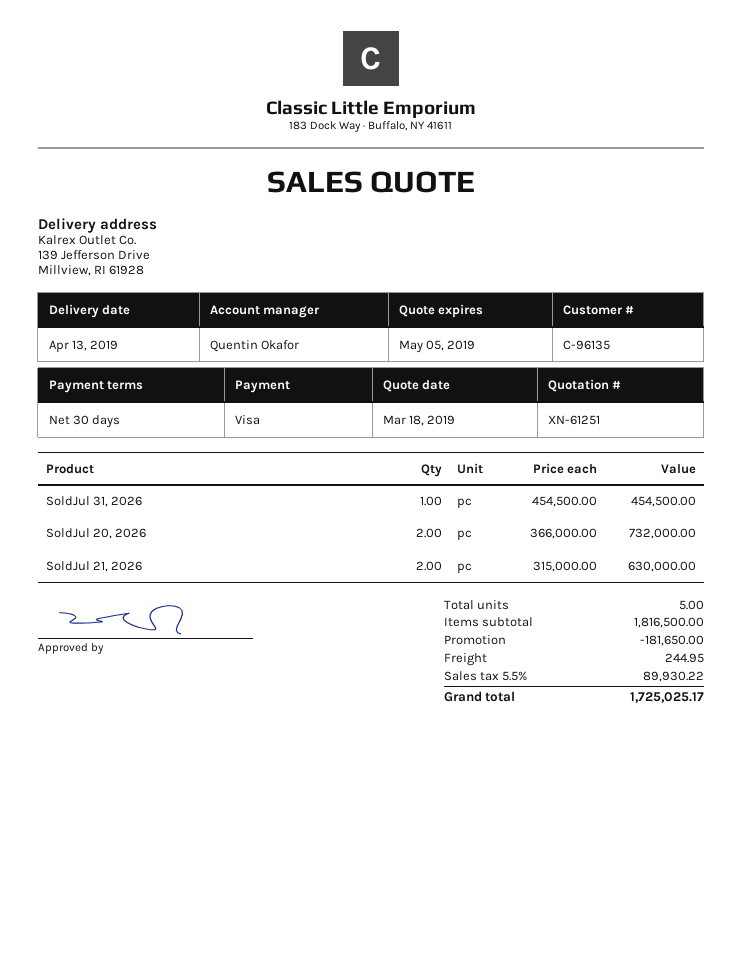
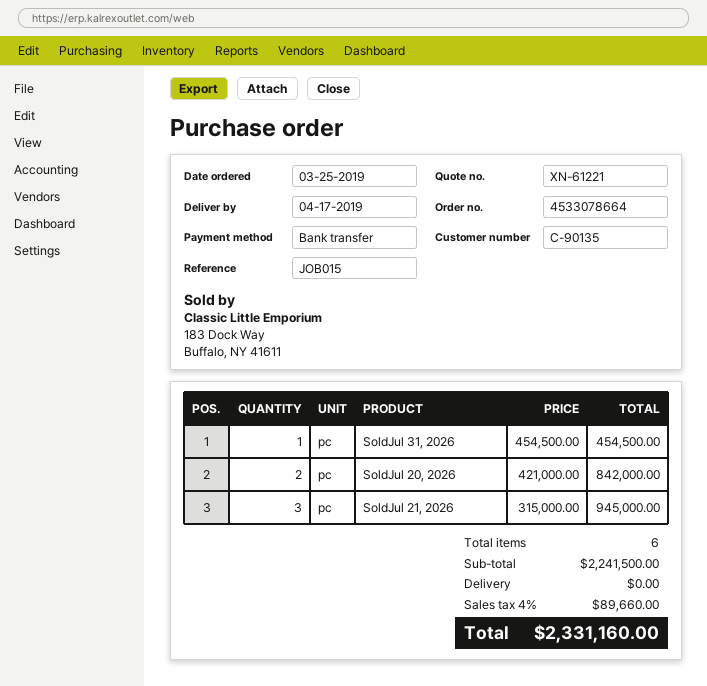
quote number: XN-61251 -> XN-61221
delivery date: 2019-04-13 -> 2019-04-17
customer number: C-96135 -> C-90135
payment method: Visa -> bank transfer
SoldJul 20, 2026: 2 x 366000.00 = 732000.00 -> 2 x 421000.00 = 842000.00
SoldJul 21, 2026: 2 x 315000.00 = 630000.00 -> 3 x 315000.00 = 945000.00
total quantity: 5 -> 6
subtotal: 1816500.00 -> 2241500.00
discount: 181650.00 -> none
shipping: 244.95 -> 0.00
tax: 5.5% = 89930.22 -> 4% = 89660.00
total: 1725025.17 -> 2331160.00

